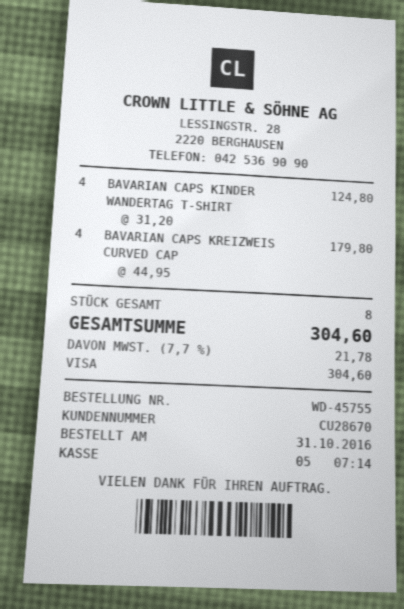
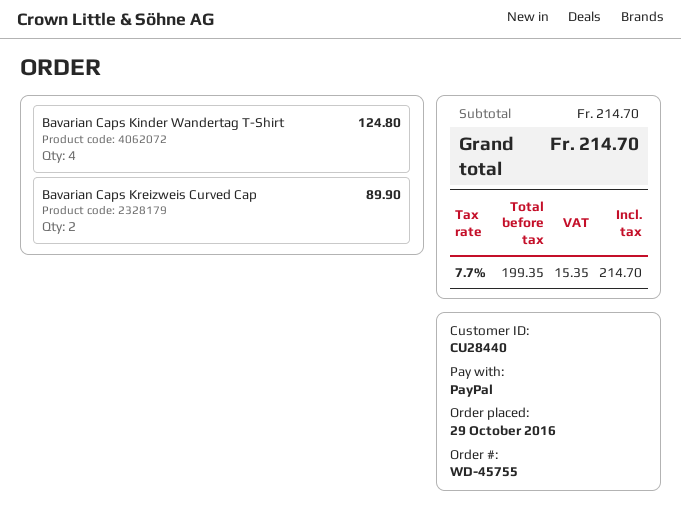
order date: 2016-10-31 -> 2016-10-29
customer number: CU28670 -> CU28440
payment method: Visa -> PayPal
BAVARIAN CAPS KREIZWEIS CURVED CAP: 4 for 179.80 -> 2 for 89.90
tax: 7.7% = 21.78 -> 7.7% = 15.35
total: 304.60 -> 214.70

